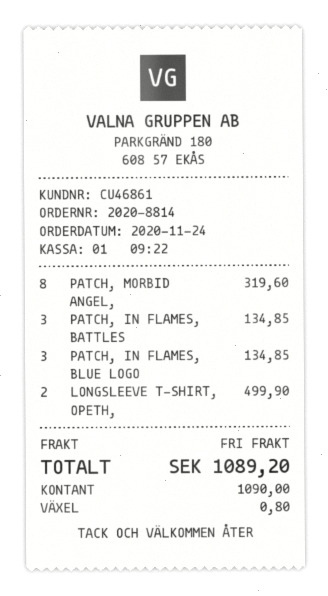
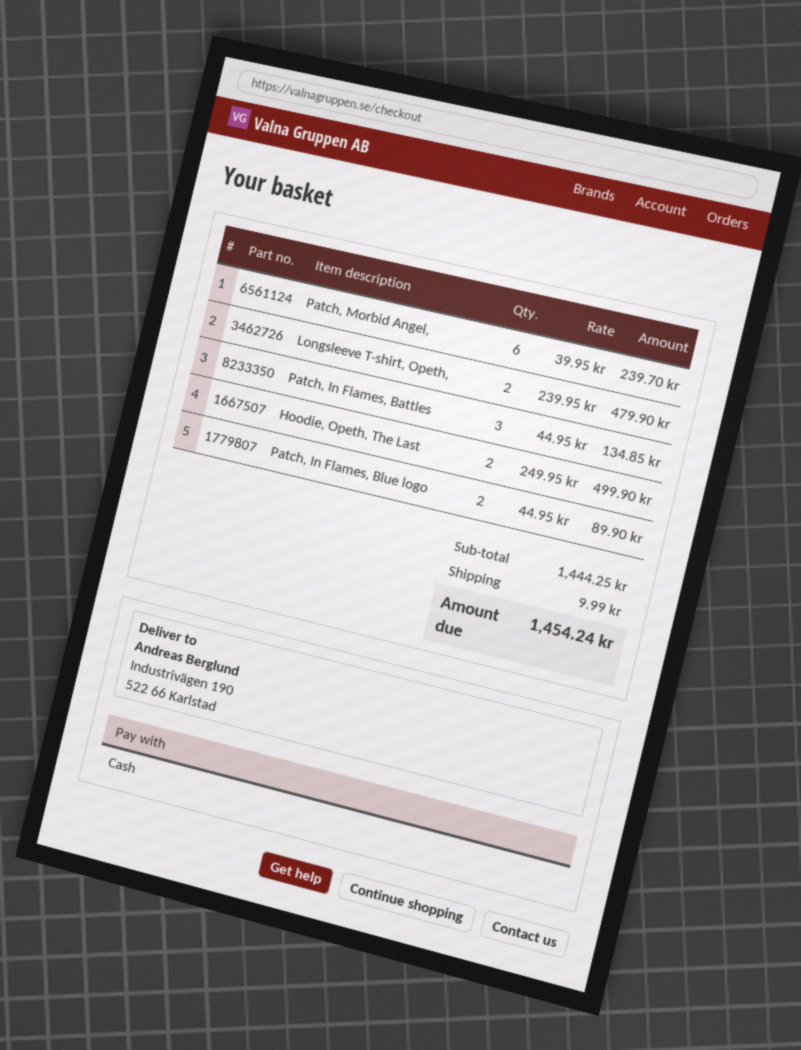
PATCH, MORBID ANGEL,: 8 for 319.60 -> 6 for 239.70
PATCH, IN FLAMES, BLUE LOGO: 3 for 134.85 -> 2 for 89.90
LONGSLEEVE T-SHIRT, OPETH,: 2 for 499.90 -> 2 for 479.90
Hoodie, Opeth, The Last: none -> 2 for 499.90
shipping: 0.00 -> 9.99
total: 1089.20 -> 1454.24

